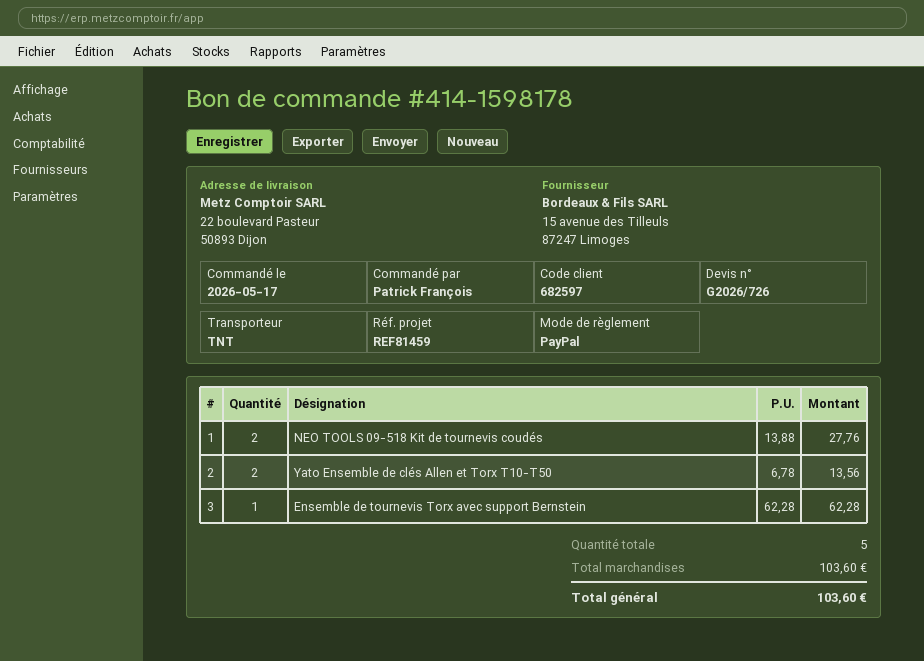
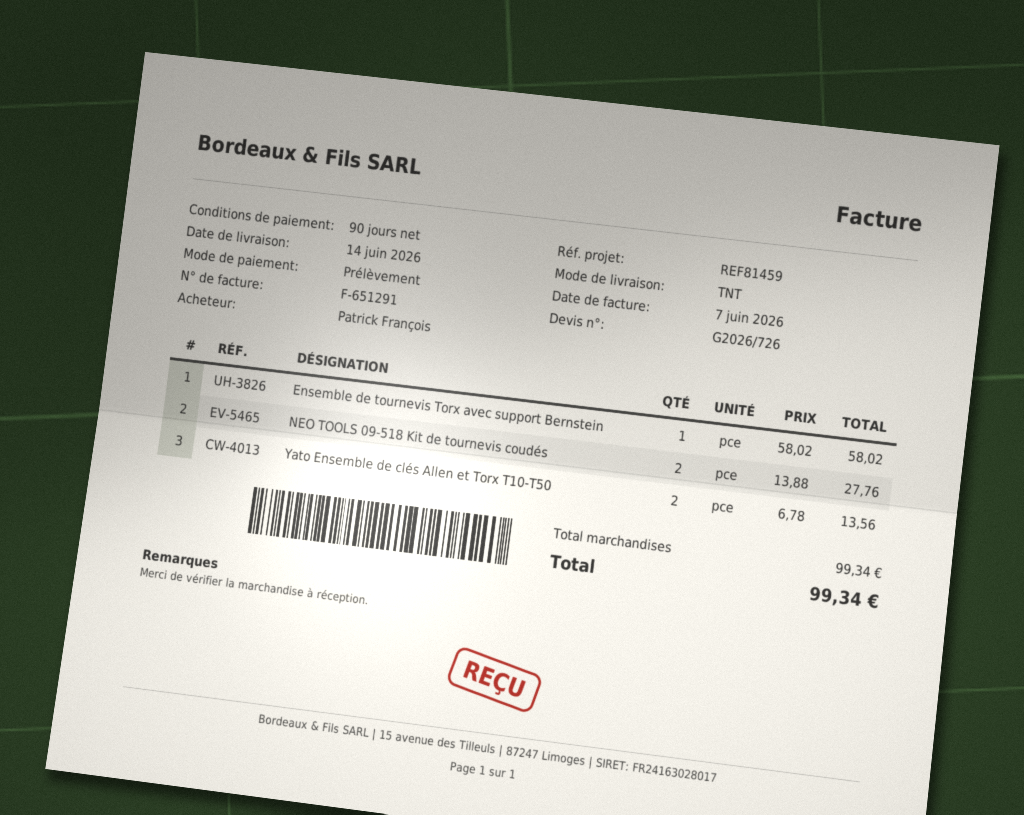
payment method: PayPal -> direct debit
Ensemble de tournevis Torx avec support Bernstein: 1 x 62.28 = 62.28 -> 1 x 58.02 = 58.02
subtotal: 103.60 -> 99.34
total: 103.60 -> 99.34

